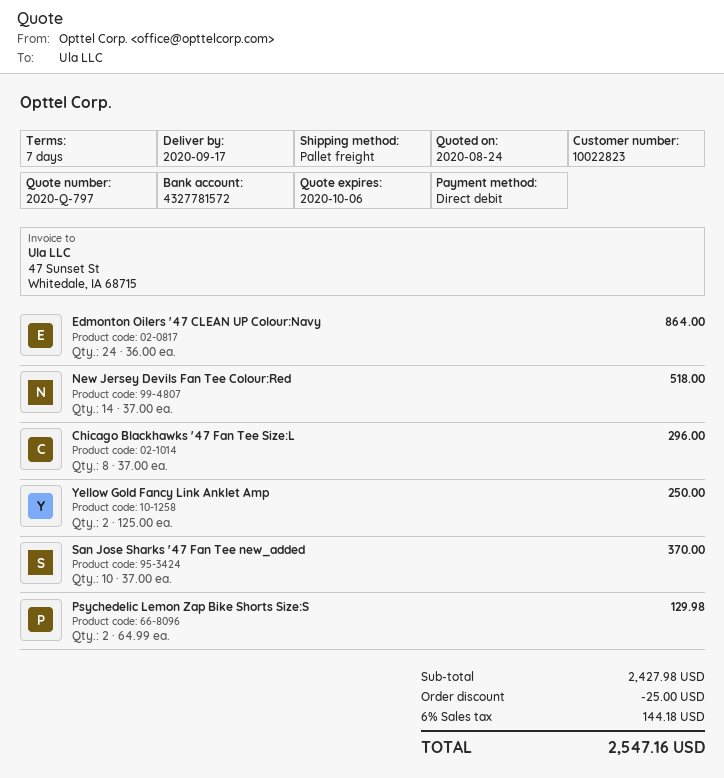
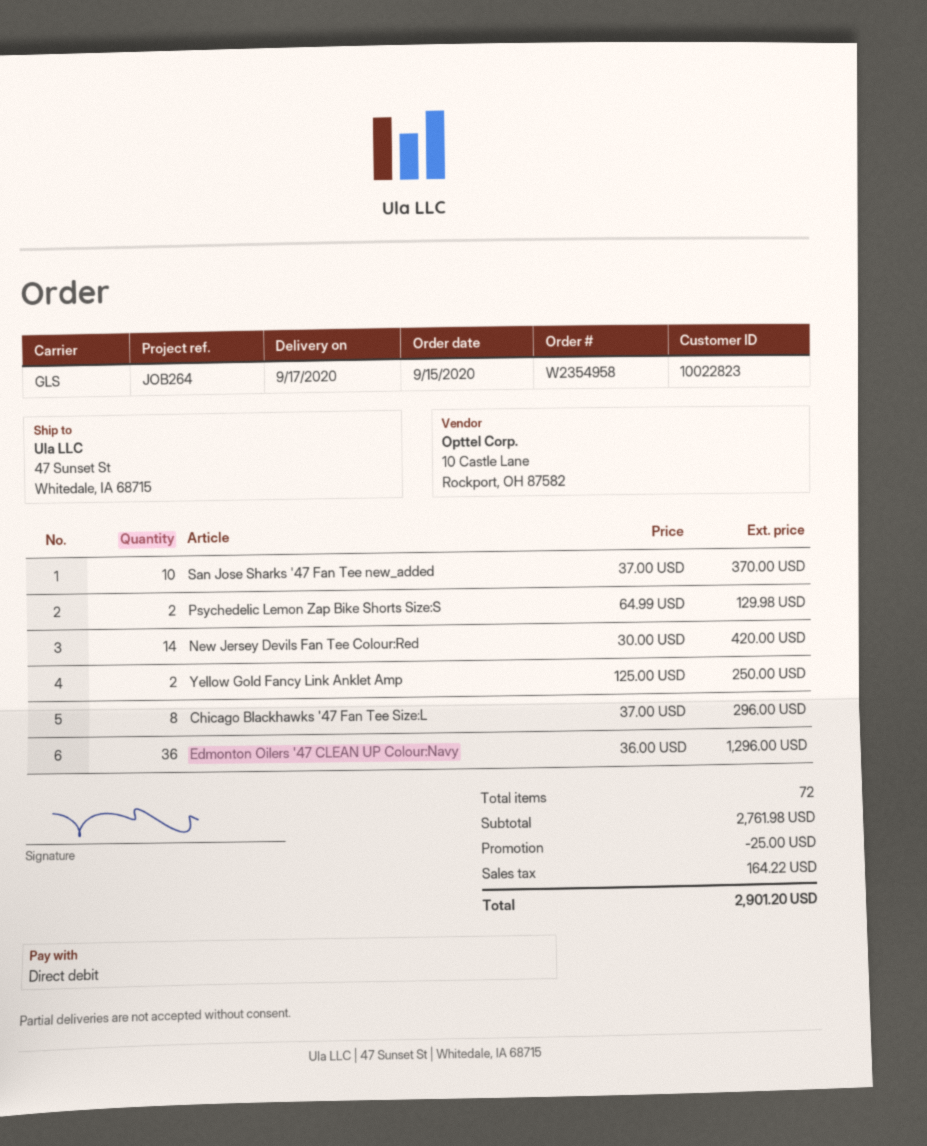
shipping method: pallet freight -> GLS
Edmonton Oilers '47 CLEAN UP Colour:Navy: 24 x 36.00 = 864.00 -> 36 x 36.00 = 1296.00
New Jersey Devils Fan Tee Colour:Red: 14 x 37.00 = 518.00 -> 14 x 30.00 = 420.00
subtotal: 2427.98 -> 2761.98
tax: 144.18 -> 164.22
total: 2547.16 -> 2901.20

